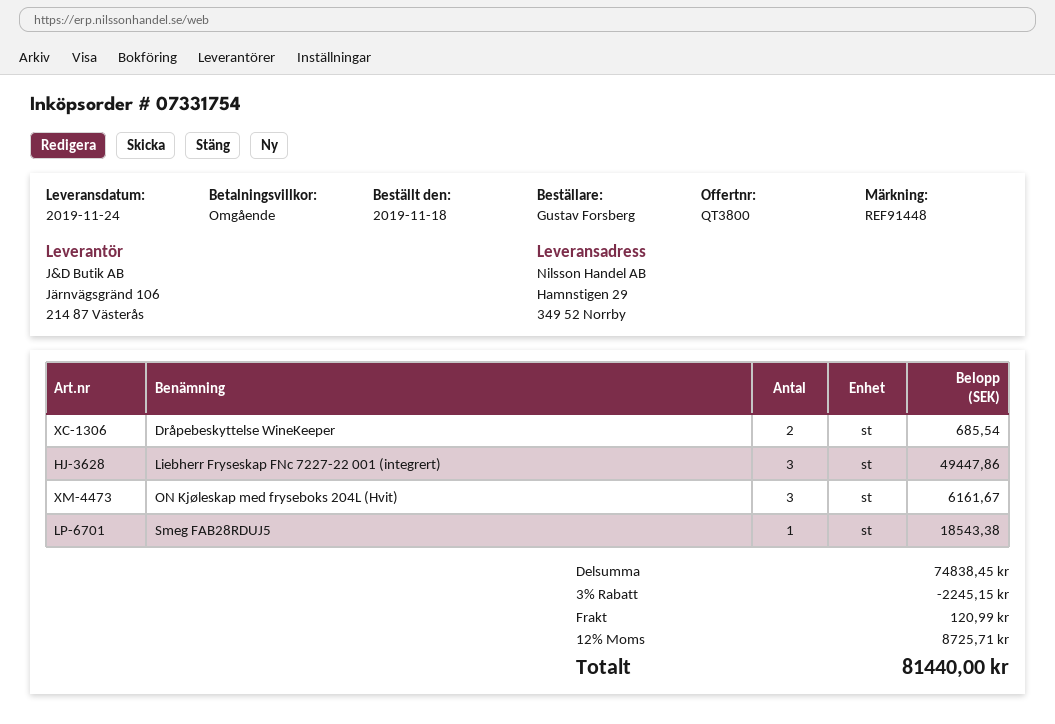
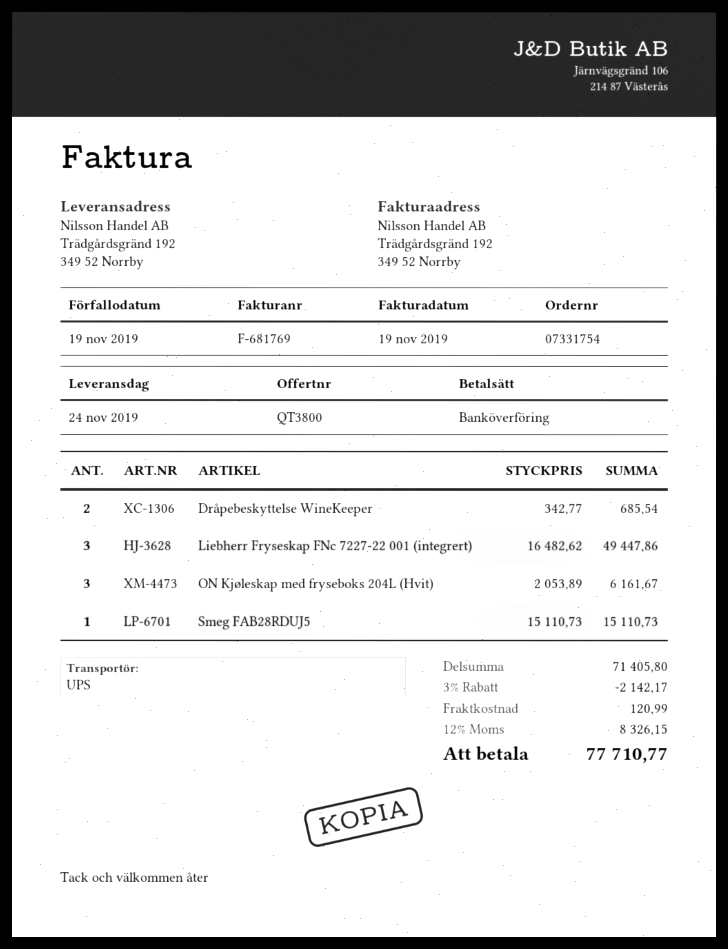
ship to: Hamnstigen 29, 349 52 Norrby -> Trädgårdsgränd 192, 349 52 Norrby
Smeg FAB28RDUJ5: 1 for 18543.38 -> 1 for 15110.73
subtotal: 74838.45 -> 71405.80
discount: 3% = 2245.15 -> 3% = 2142.17
tax: 12% = 8725.71 -> 12% = 8326.15
total: 81440.00 -> 77710.77

